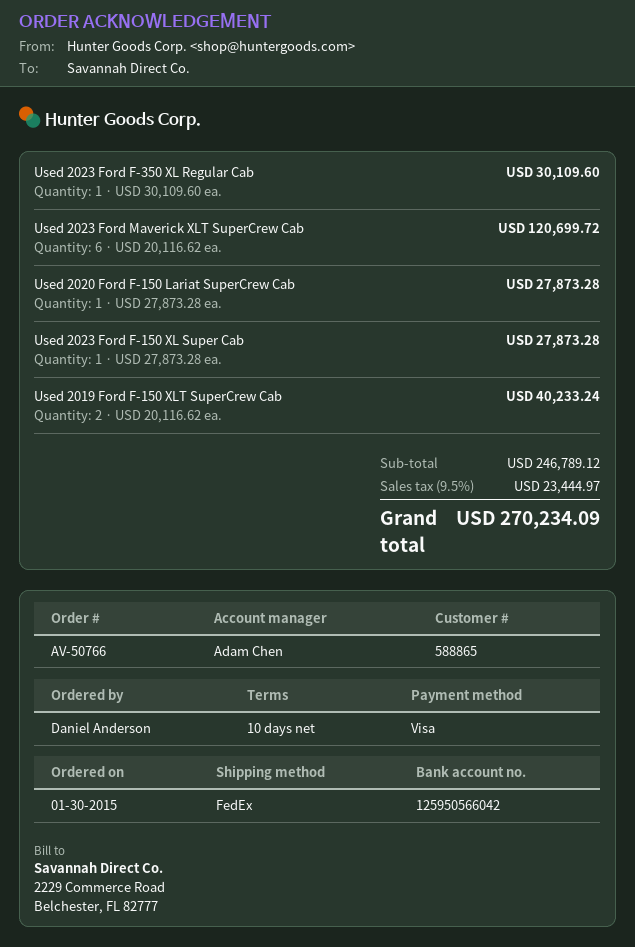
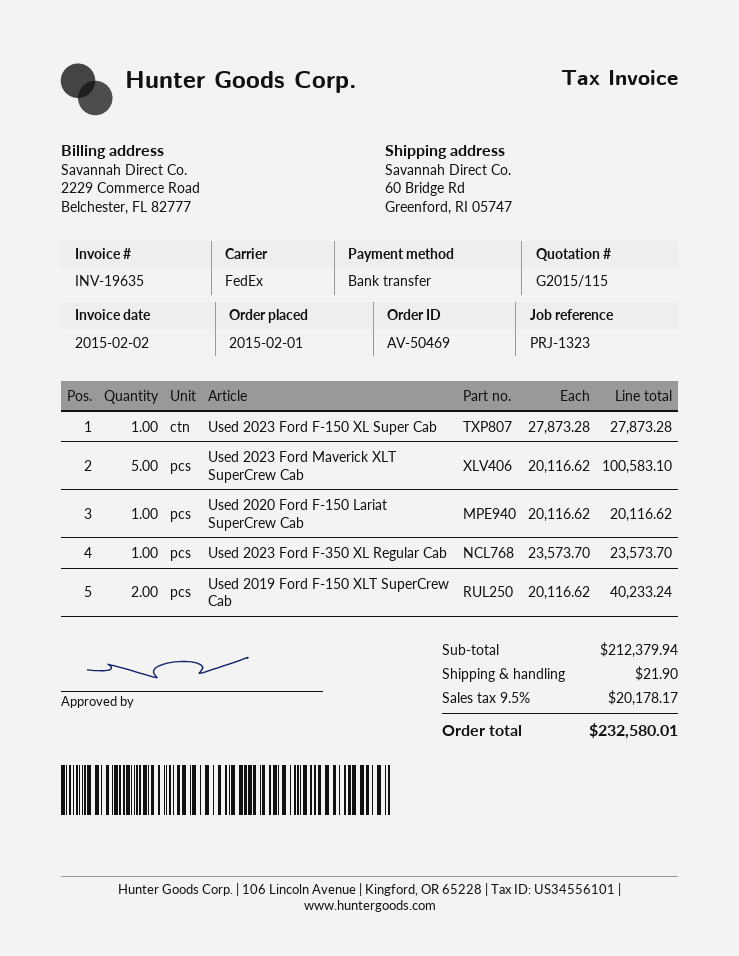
order number: AV-50766 -> AV-50469
order date: 2015-01-30 -> 2015-02-01
payment method: Visa -> bank transfer
Used 2023 Ford F-350 XL Regular Cab: 1 x 30109.60 = 30109.60 -> 1 x 23573.70 = 23573.70
Used 2023 Ford Maverick XLT SuperCrew Cab: 6 x 20116.62 = 120699.72 -> 5 x 20116.62 = 100583.10
Used 2020 Ford F-150 Lariat SuperCrew Cab: 1 x 27873.28 = 27873.28 -> 1 x 20116.62 = 20116.62
subtotal: 246789.12 -> 212379.94
shipping: none -> 21.90
tax: 9.5% = 23444.97 -> 9.5% = 20178.17
total: 270234.09 -> 232580.01

